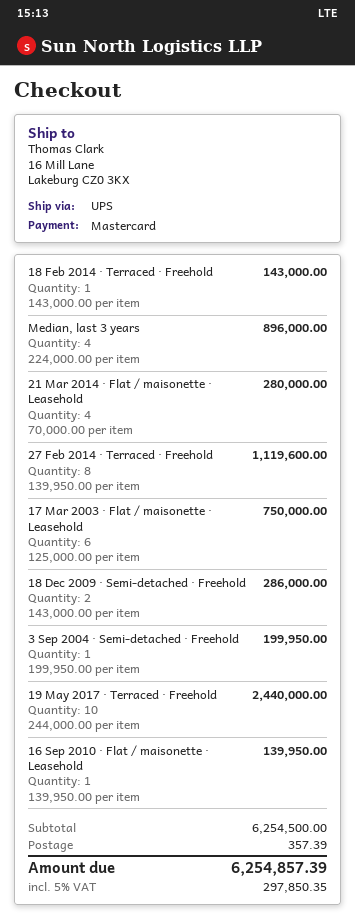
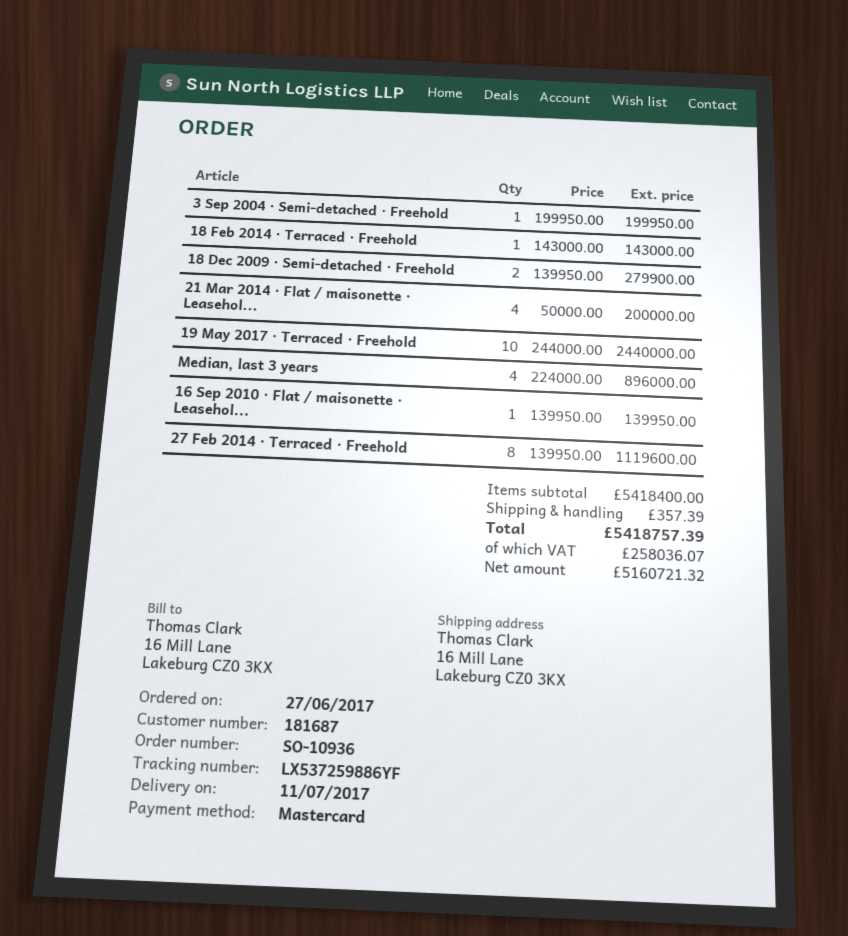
21 Mar 2014 · Flat / maisonette · Leasehold: 4 x 70000.00 = 280000.00 -> 4 x 50000.00 = 200000.00
17 Mar 2003 · Flat / maisonette · Leasehold: 6 x 125000.00 = 750000.00 -> none
18 Dec 2009 · Semi-detached · Freehold: 2 x 143000.00 = 286000.00 -> 2 x 139950.00 = 279900.00
subtotal: 6254500.00 -> 5418400.00
tax: 297850.35 -> 258036.07
total: 6254857.39 -> 5418757.39

